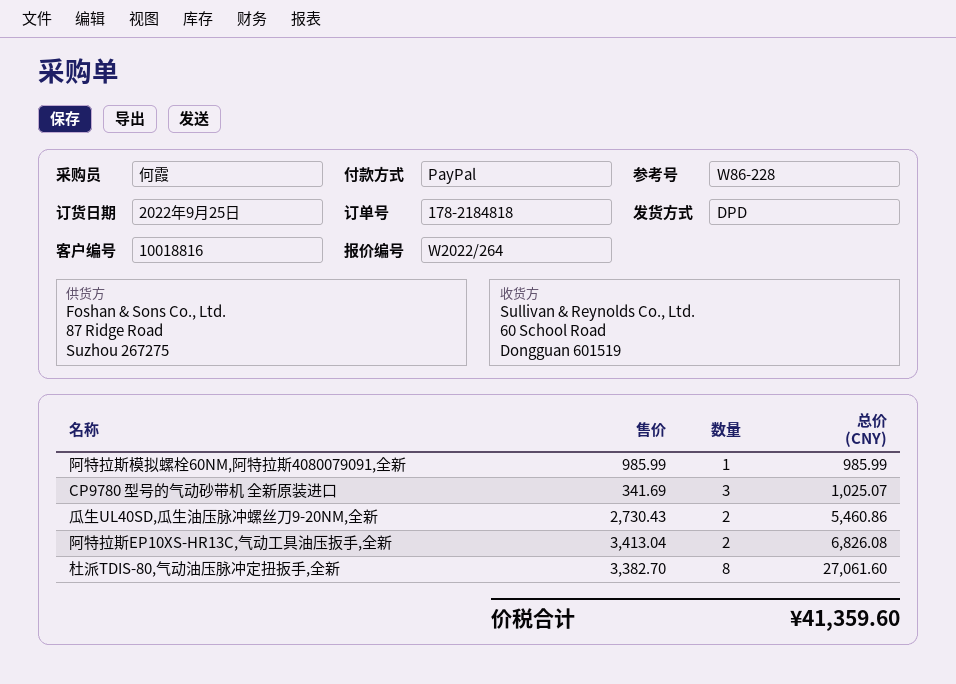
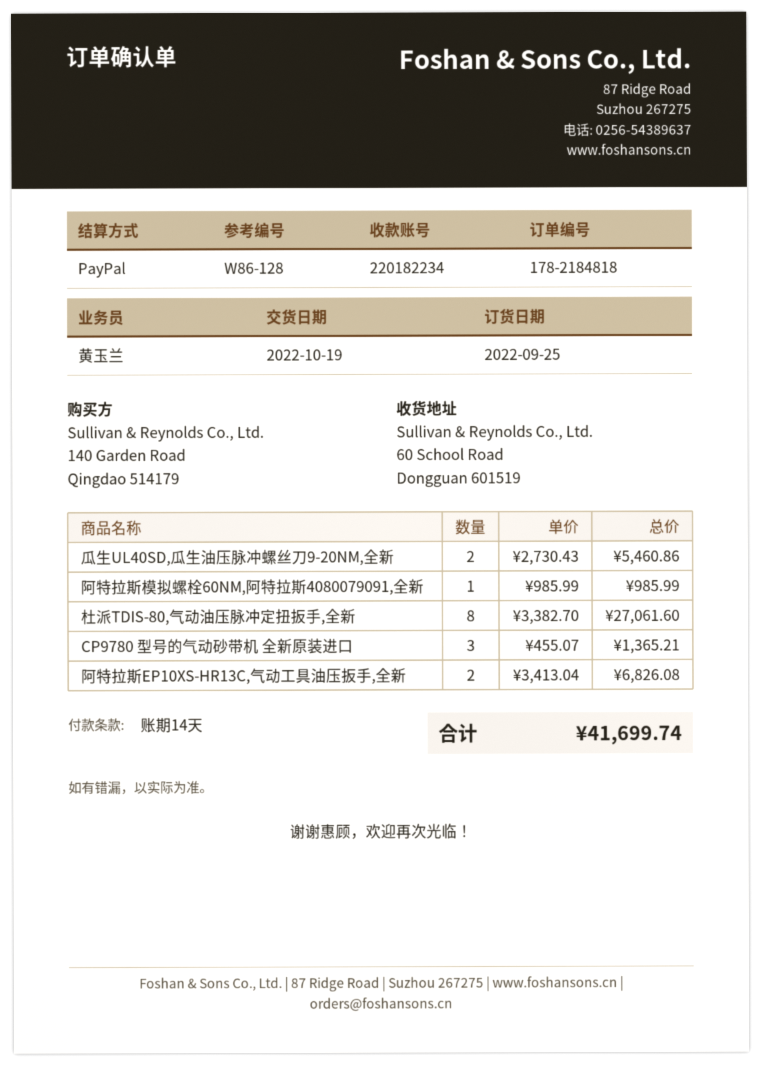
reference: W86-228 -> W86-128
CP9780 型号的气动砂带机 全新原装进口: 3 x 341.69 = 1025.07 -> 3 x 455.07 = 1365.21
total: 41359.60 -> 41699.74

